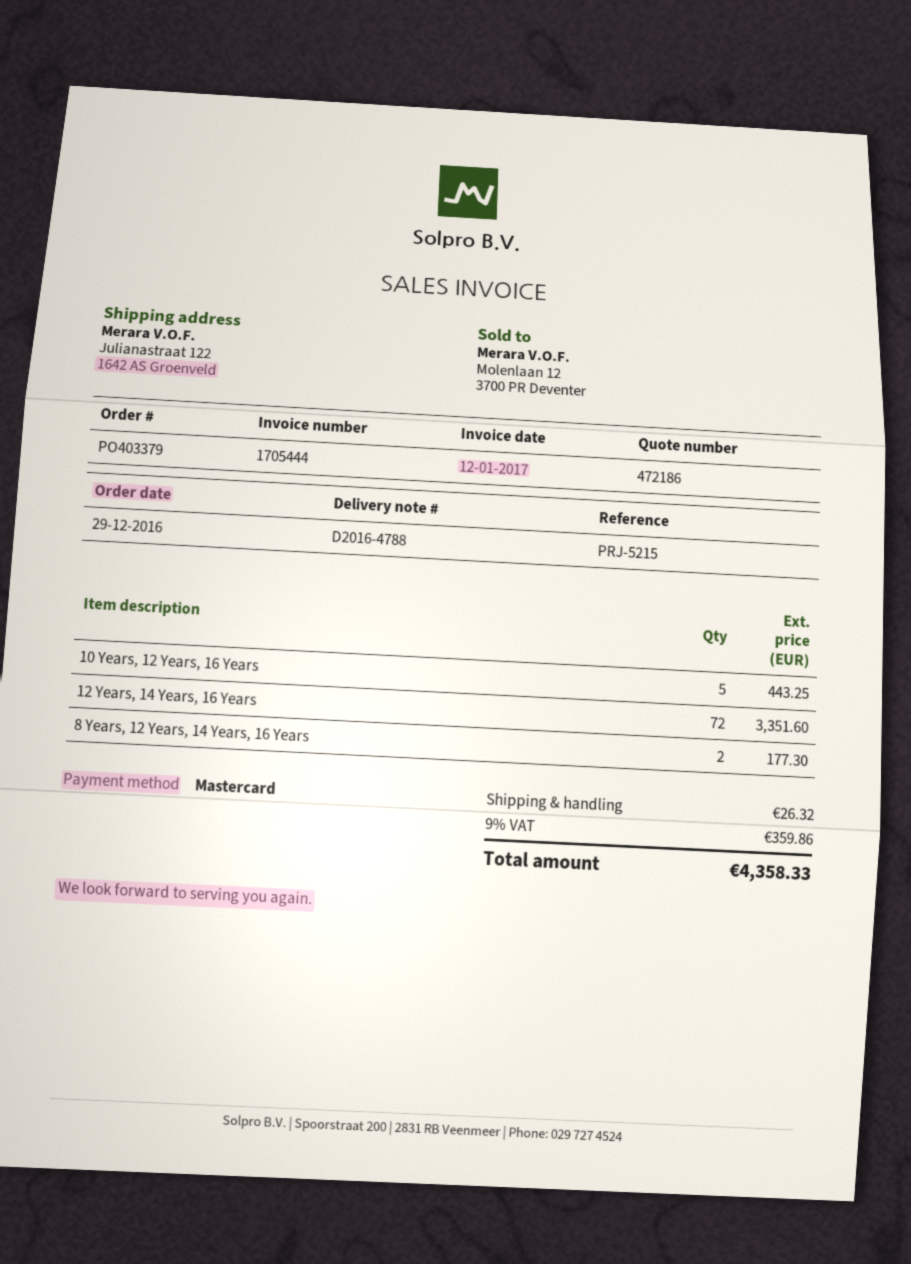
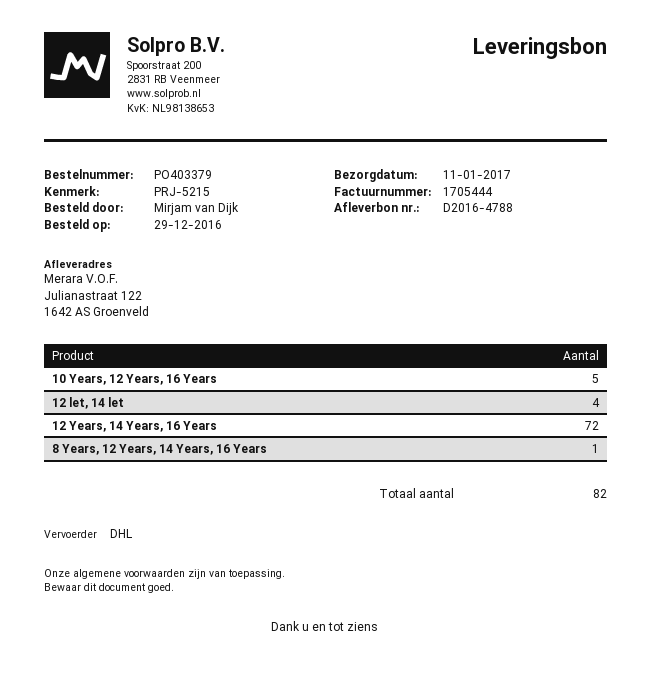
8 Years, 12 Years, 14 Years, 16 Years: 2 -> 1
12 let, 14 let: none -> 4

